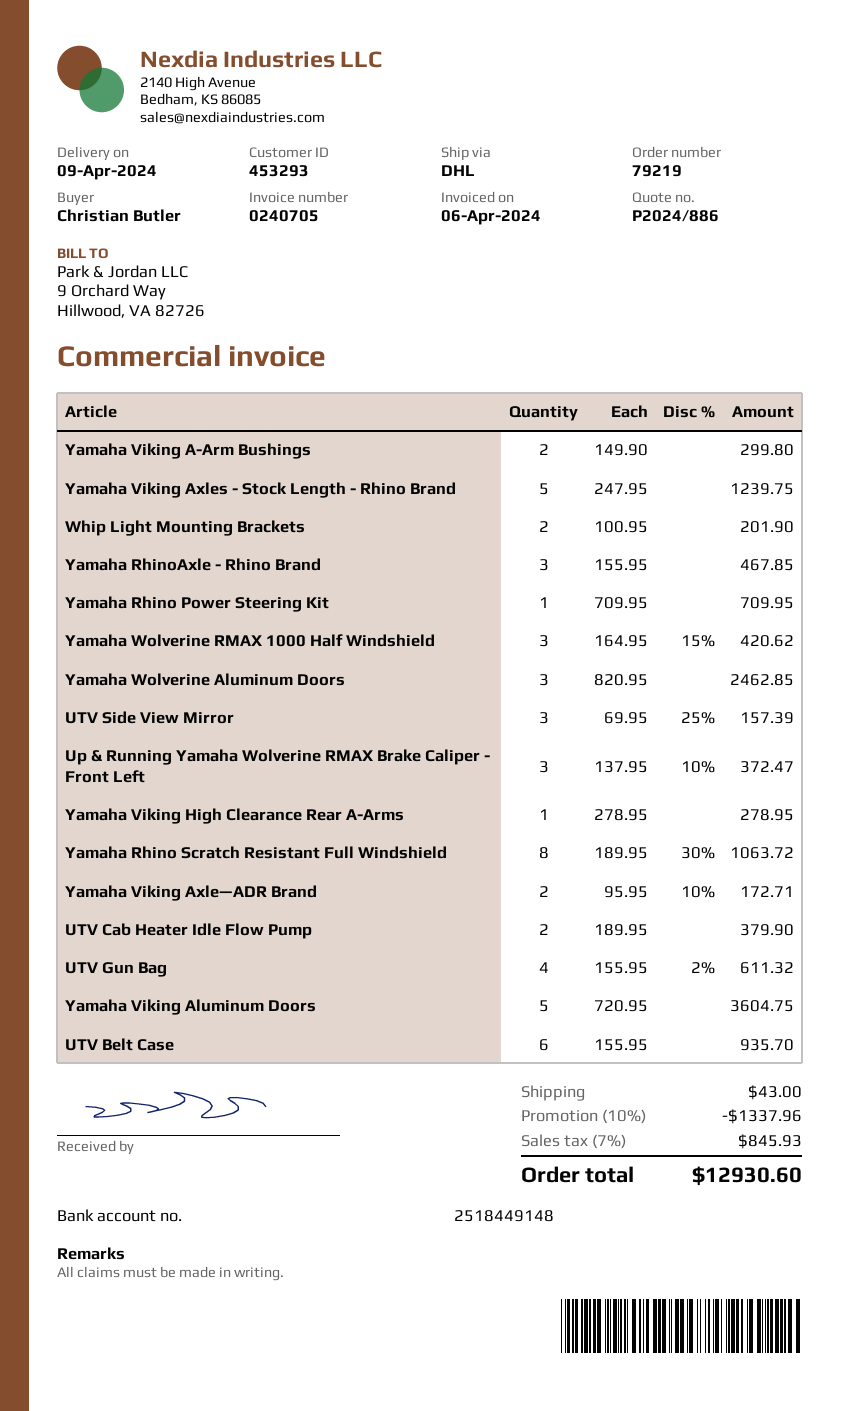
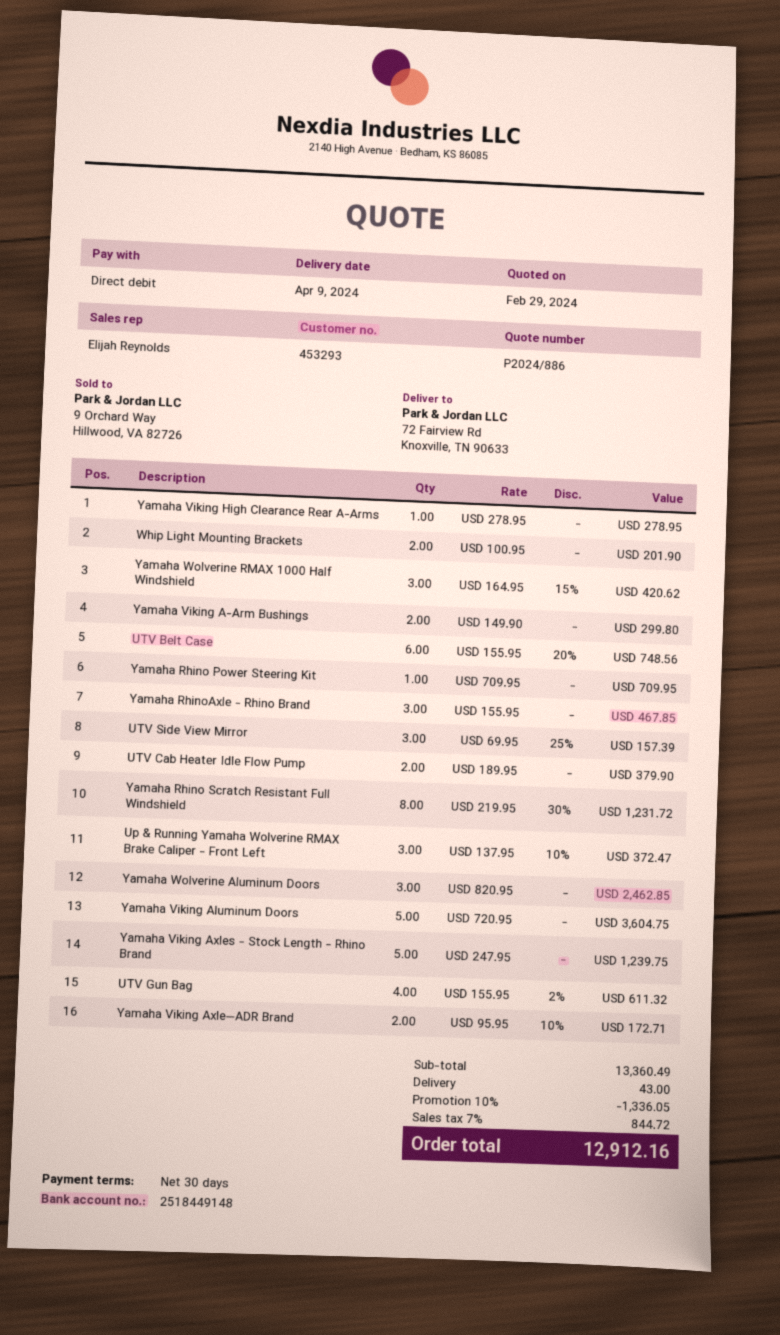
Yamaha Rhino Scratch Resistant Full Windshield: 8 x 189.95 - 30% = 1063.72 -> 8 x 219.95 - 30% = 1231.72
UTV Belt Case: 6 x 155.95 = 935.70 -> 6 x 155.95 - 20% = 748.56
discount: 10% = 1337.96 -> 10% = 1336.05
tax: 7% = 845.93 -> 7% = 844.72
total: 12930.60 -> 12912.16

